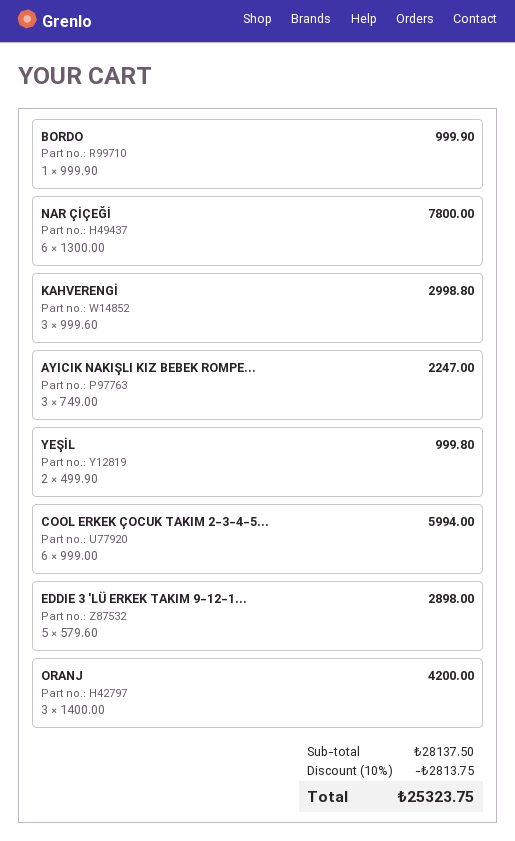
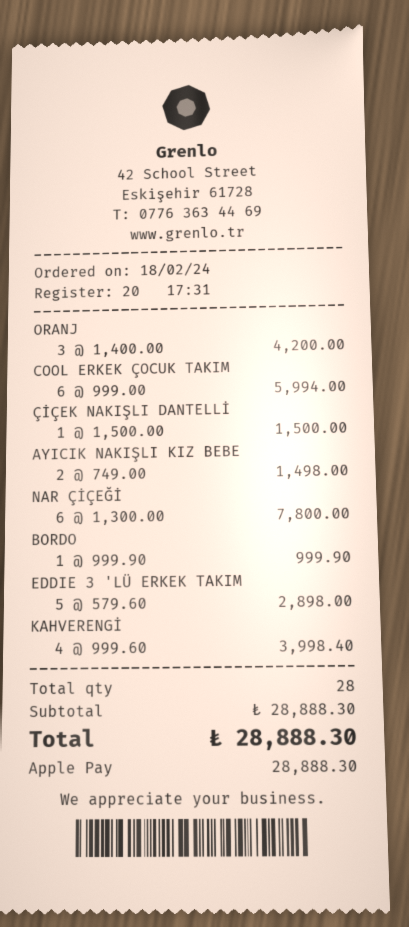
KAHVERENGİ: 3 x 999.60 = 2998.80 -> 4 x 999.60 = 3998.40
AYICIK NAKIŞLI KIZ BEBEK ROMPE...: 3 x 749.00 = 2247.00 -> 2 x 749.00 = 1498.00
YEŞİL: 2 x 499.90 = 999.80 -> none
ÇİÇEK NAKIŞLI DANTELLİ: none -> 1 x 1500.00 = 1500.00
subtotal: 28137.50 -> 28888.30
discount: 10% = 2813.75 -> none
total: 25323.75 -> 28888.30

